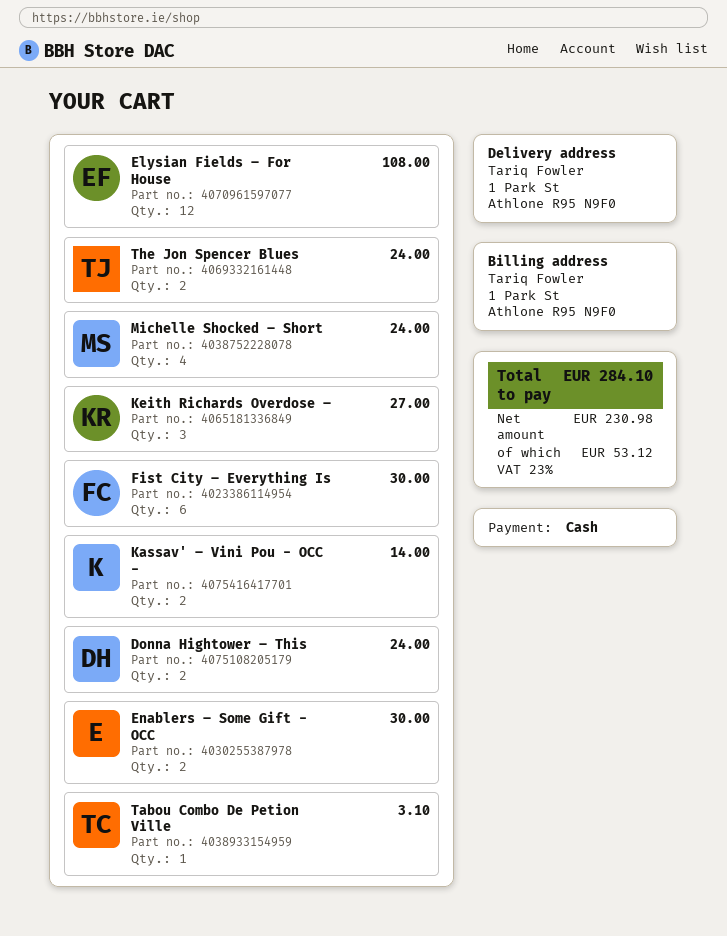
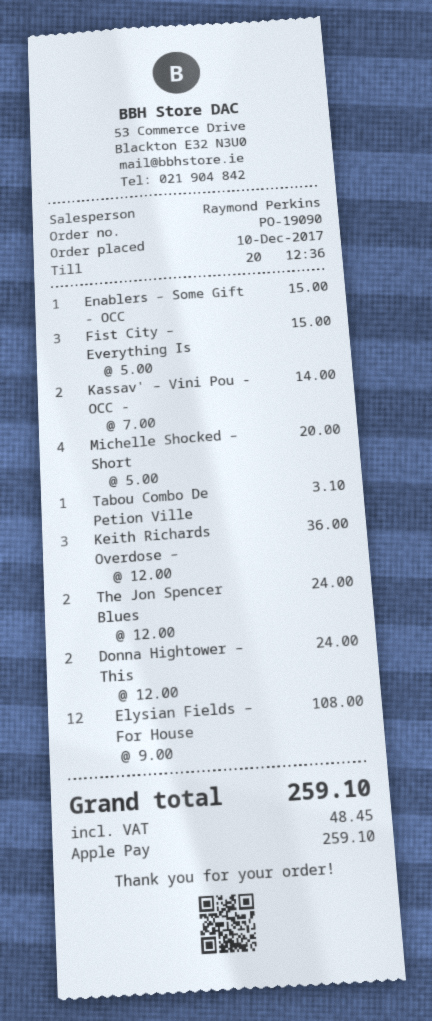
payment method: cash -> Apple Pay
Michelle Shocked – Short: 4 for 24.00 -> 4 for 20.00
Keith Richards Overdose –: 3 for 27.00 -> 3 for 36.00
Fist City – Everything Is: 6 for 30.00 -> 3 for 15.00
Enablers – Some Gift - OCC: 2 for 30.00 -> 1 for 15.00
tax: 53.12 -> 48.45
total: 284.10 -> 259.10

